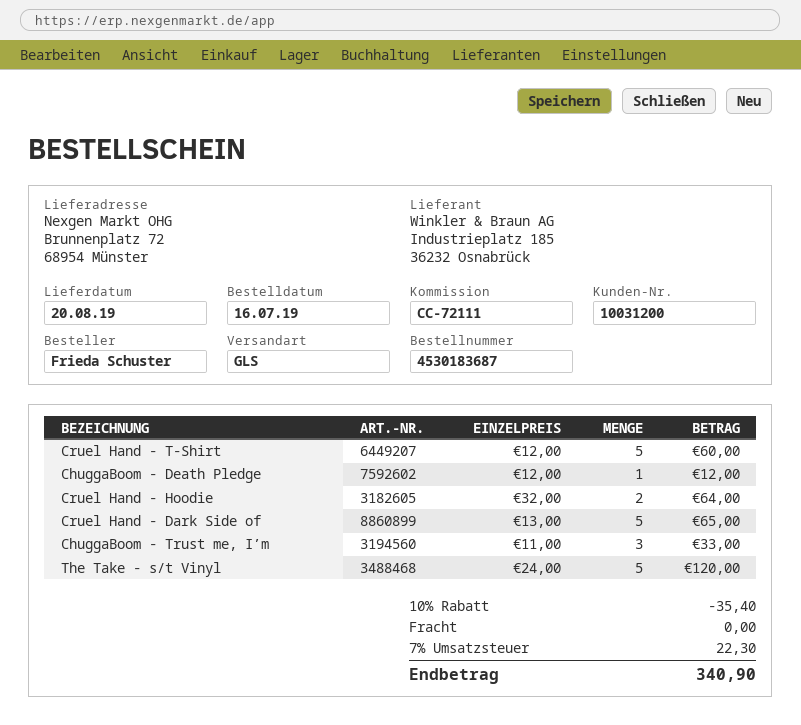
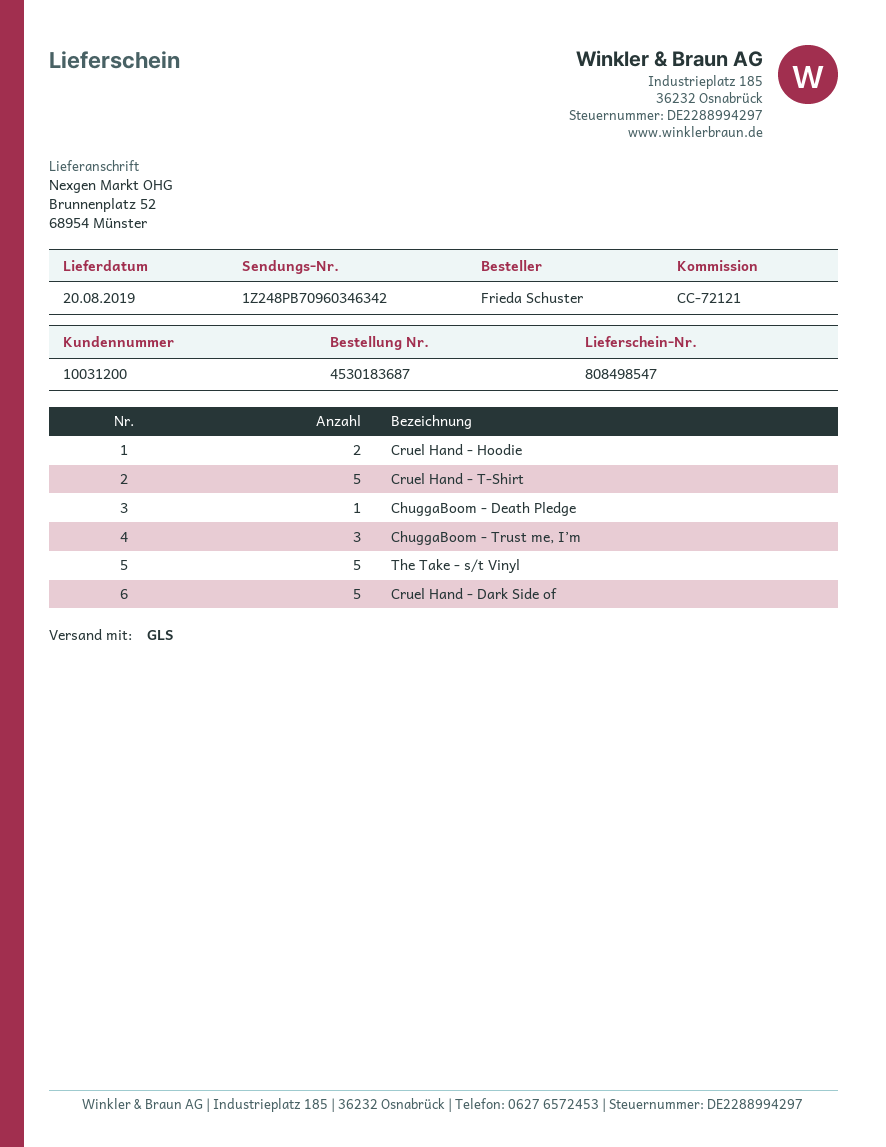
reference: CC-72111 -> CC-72121
ship to: Brunnenplatz 72, 68954 Münster -> Brunnenplatz 52, 68954 Münster

